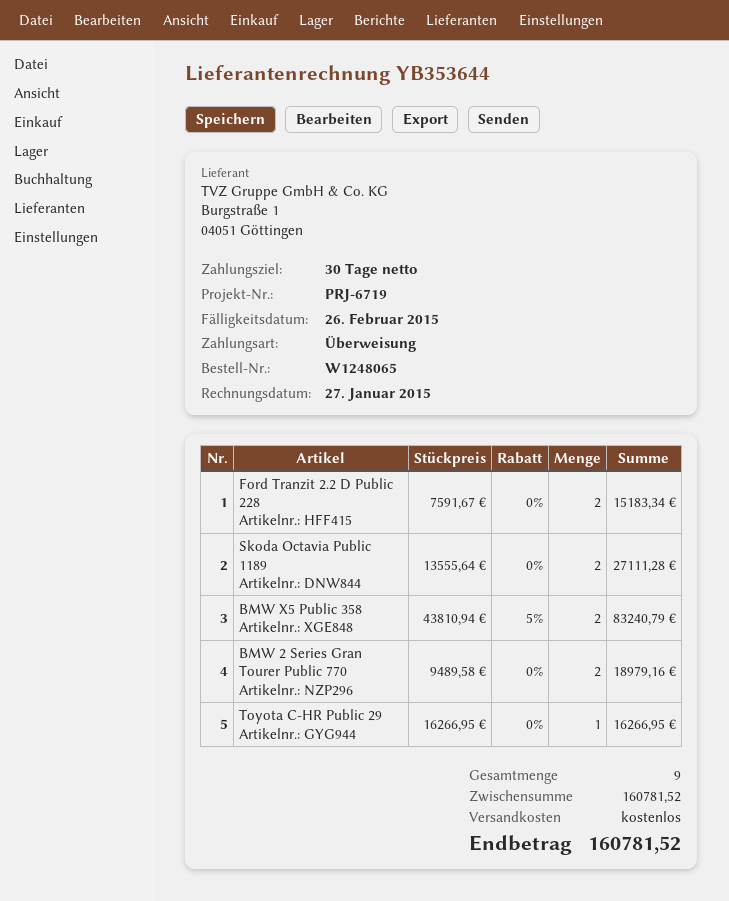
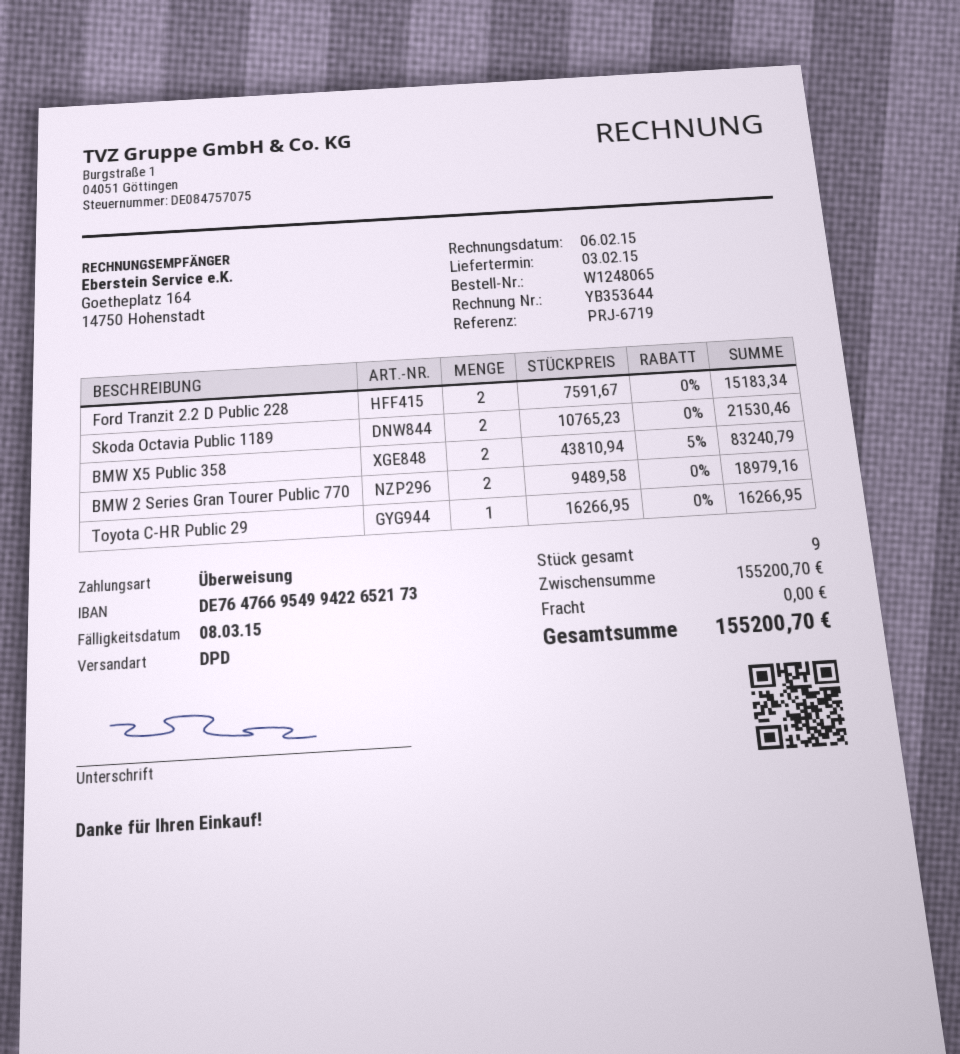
invoice date: 2015-01-27 -> 2015-02-06
due date: 2015-02-26 -> 2015-03-08
Skoda Octavia Public 1189: 2 x 13555.64 = 27111.28 -> 2 x 10765.23 = 21530.46
subtotal: 160781.52 -> 155200.70
total: 160781.52 -> 155200.70

